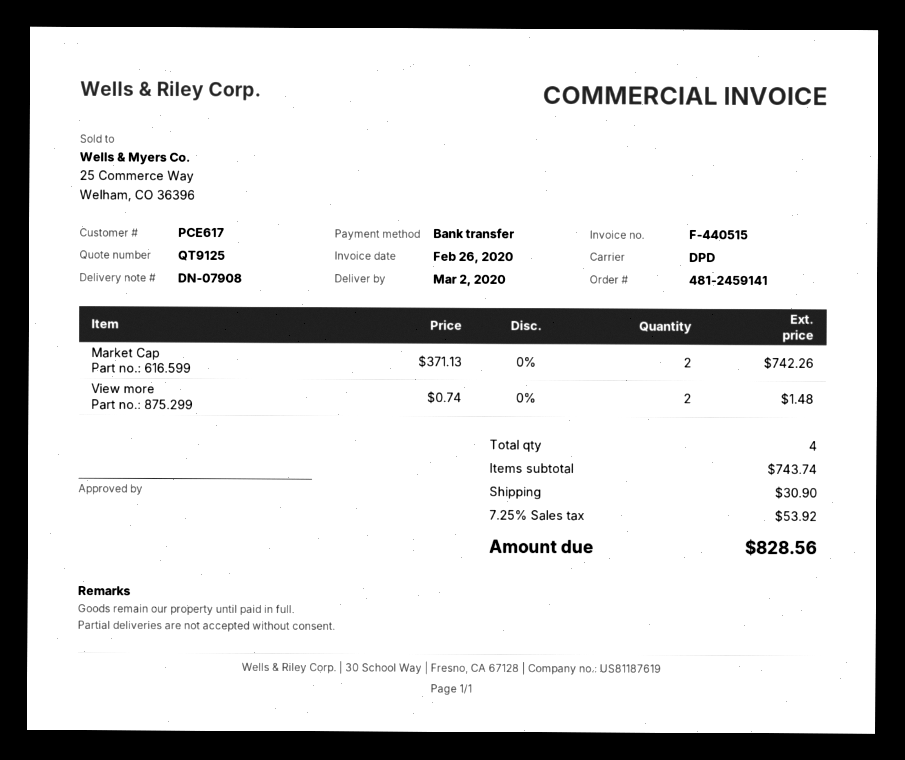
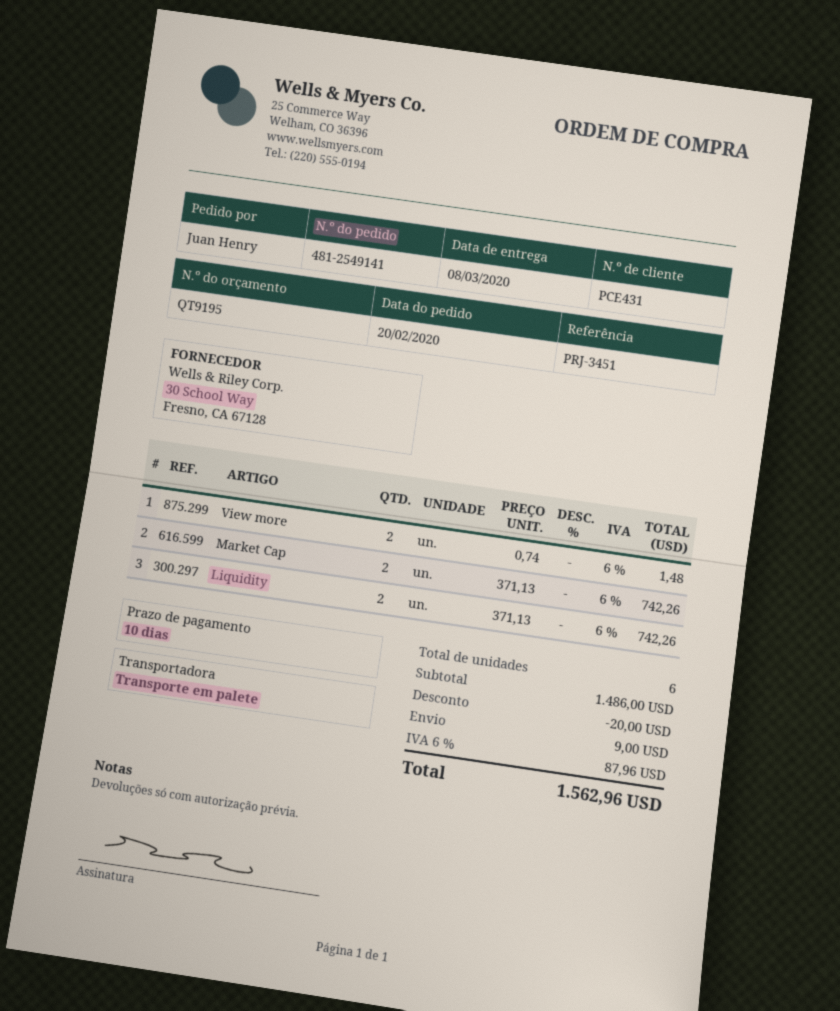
quote number: QT9125 -> QT9195
order number: 481-2459141 -> 481-2549141
delivery date: 2020-03-02 -> 2020-03-08
customer number: PCE617 -> PCE431
shipping method: DPD -> pallet freight
Liquidity: none -> 2 x 371.13 = 742.26
total quantity: 4 -> 6
subtotal: 743.74 -> 1486.00
discount: none -> 20.00
shipping: 30.90 -> 9.00
tax: 7.25% = 53.92 -> 6% = 87.96
total: 828.56 -> 1562.96

